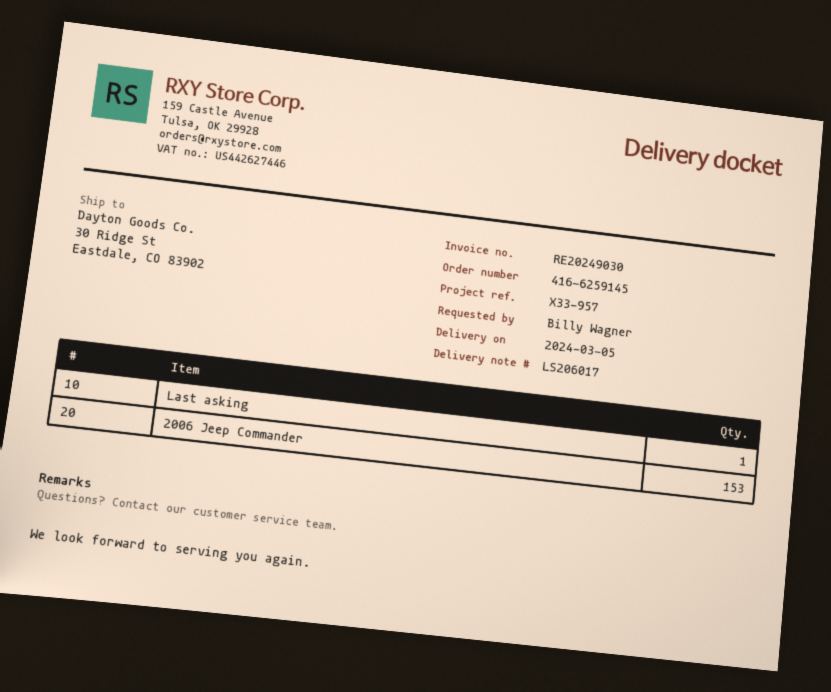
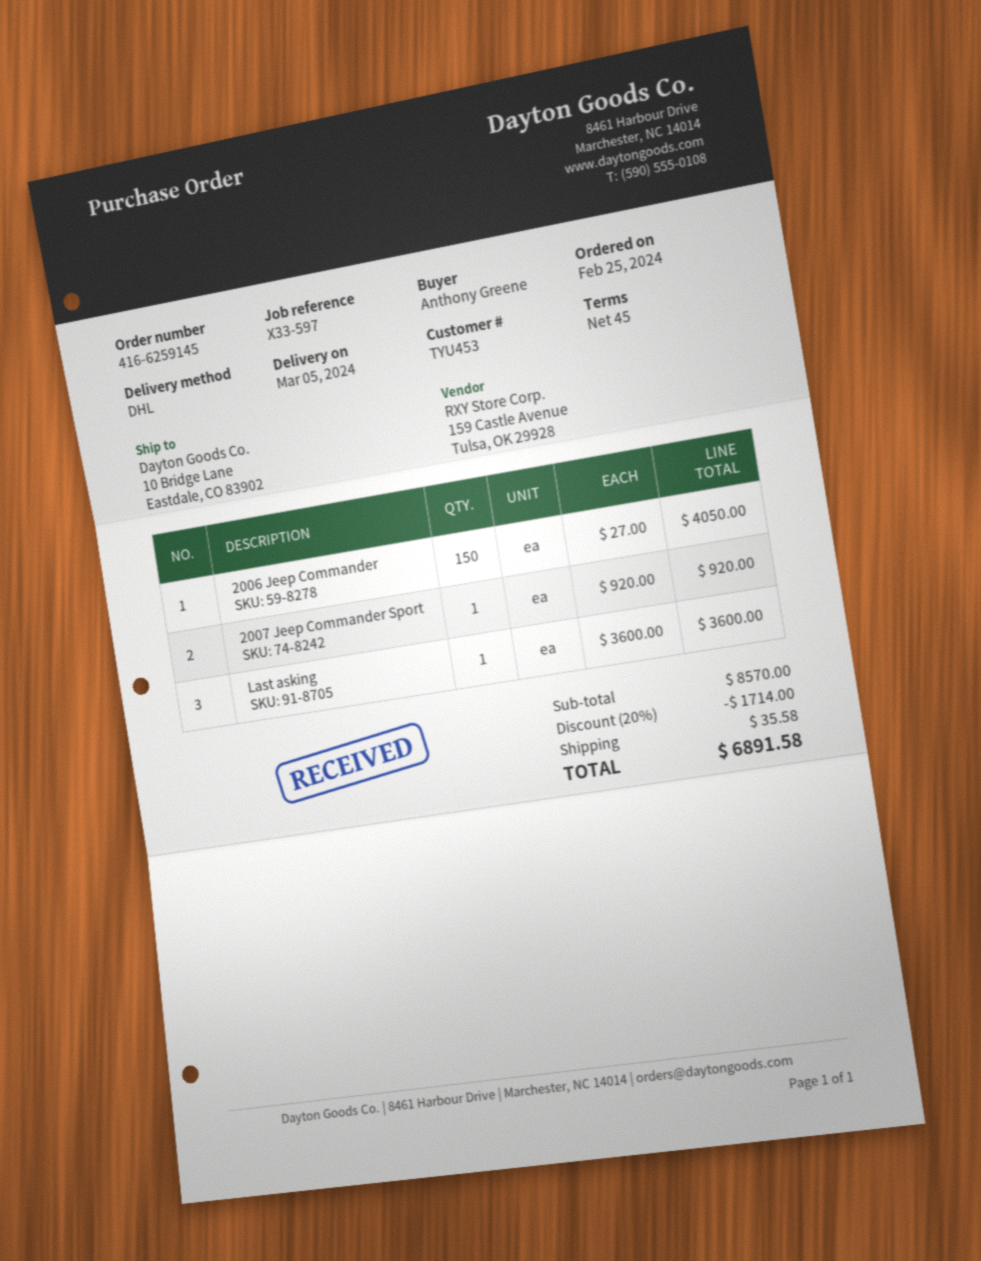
reference: X33-957 -> X33-597
ordered by: Billy Wagner -> Anthony Greene
ship to: 30 Ridge St, Eastdale, CO 83902 -> 10 Bridge Lane, Eastdale, CO 83902
2006 Jeep Commander: 153 -> 150
2007 Jeep Commander Sport: none -> 1

